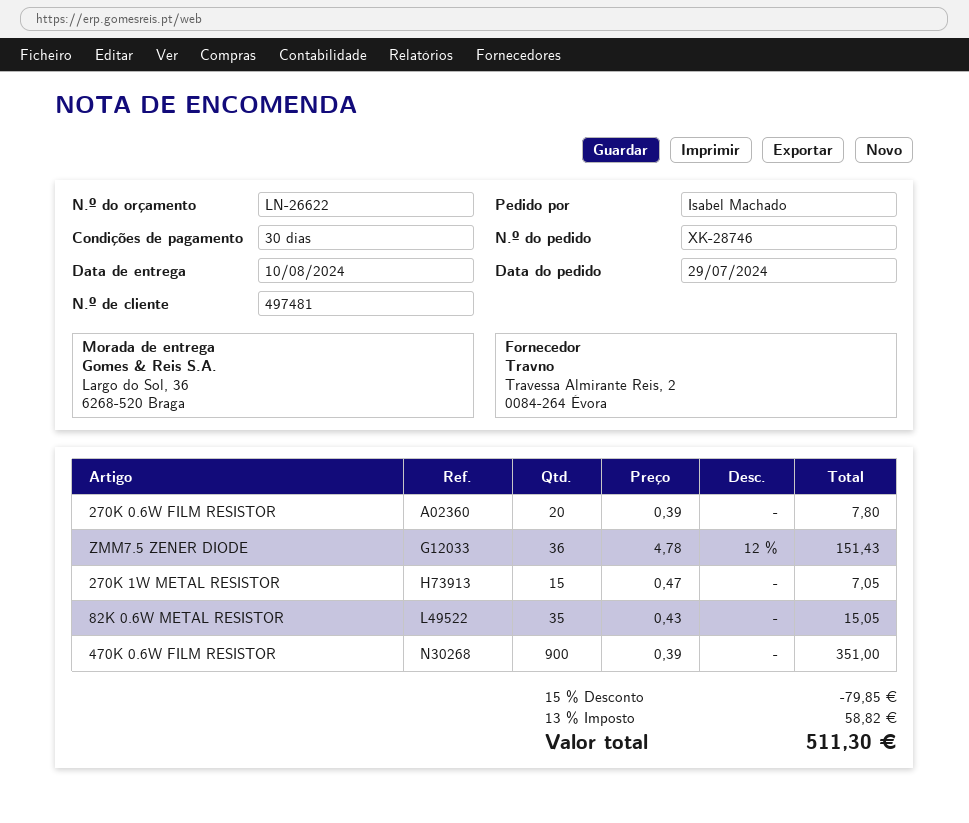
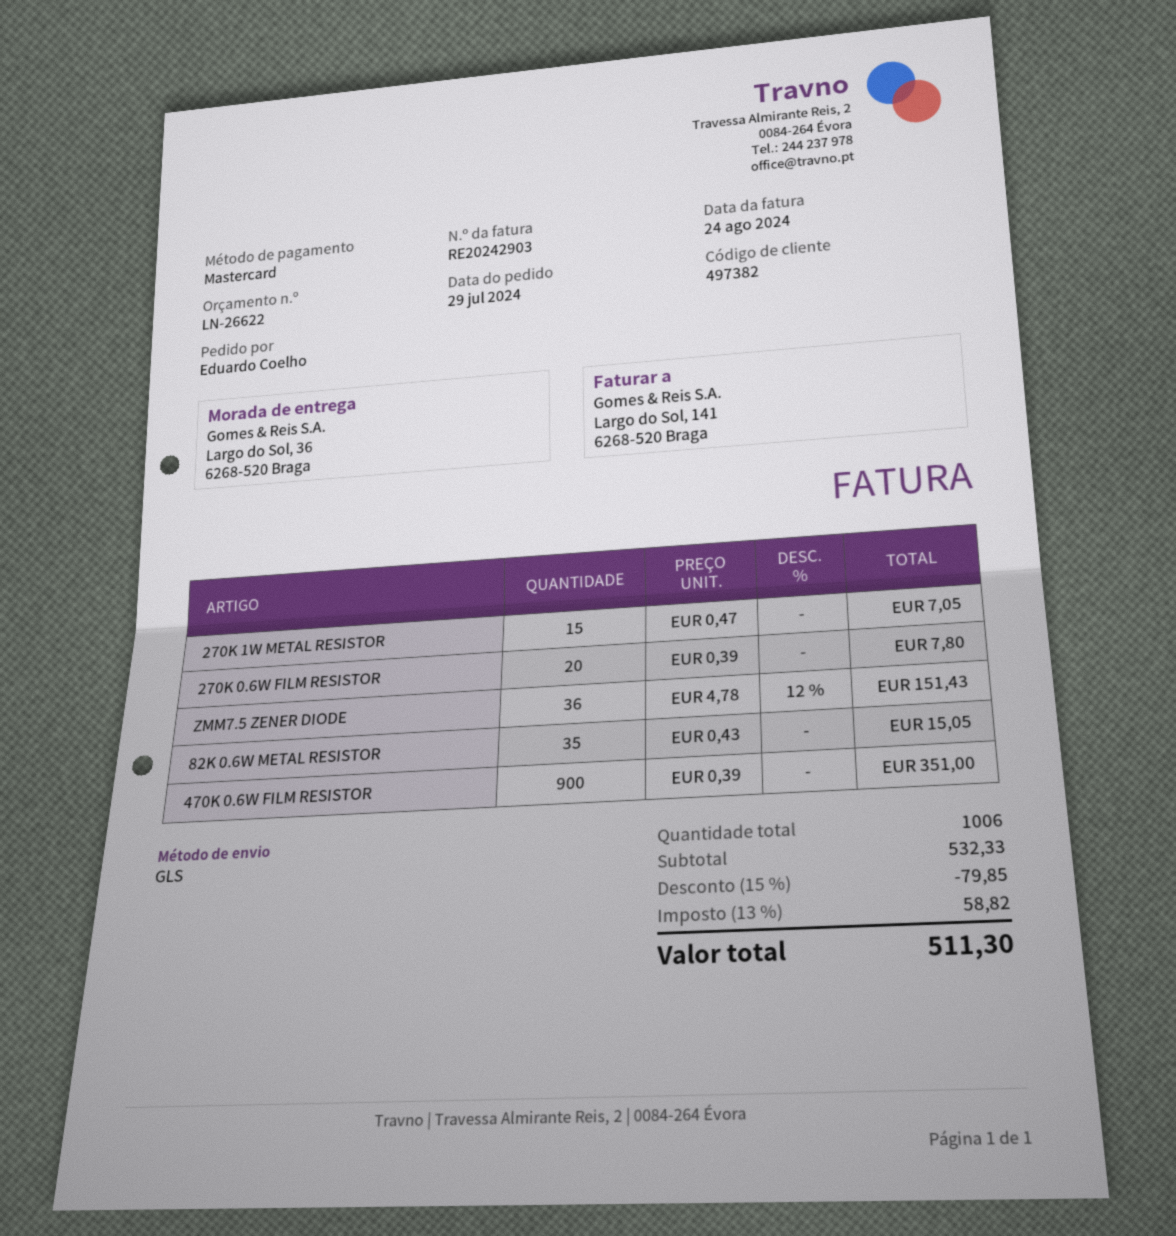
customer number: 497481 -> 497382
ordered by: Isabel Machado -> Eduardo Coelho

